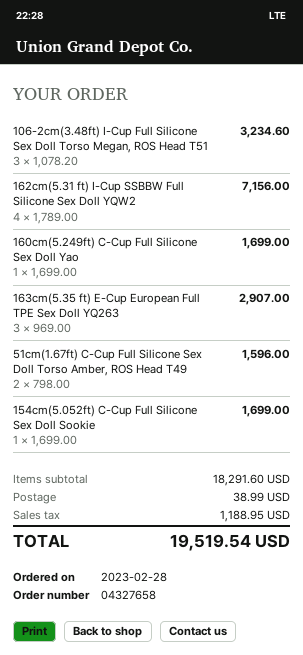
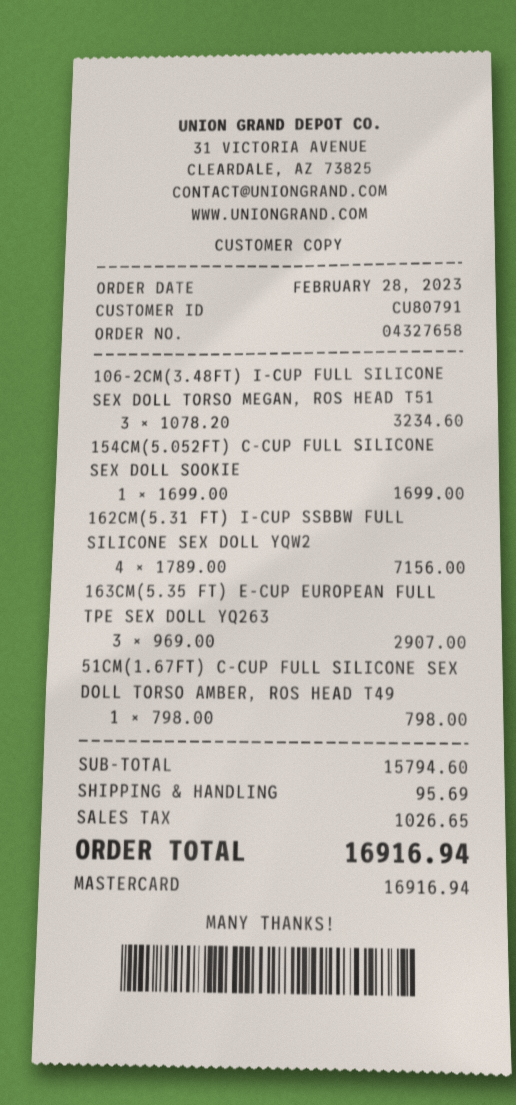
160cm(5.249ft) C-Cup Full Silicone Sex Doll Yao: 1 x 1699.00 = 1699.00 -> none
51cm(1.67ft) C-Cup Full Silicone Sex Doll Torso Amber, ROS Head T49: 2 x 798.00 = 1596.00 -> 1 x 798.00 = 798.00
subtotal: 18291.60 -> 15794.60
shipping: 38.99 -> 95.69
tax: 1188.95 -> 1026.65
total: 19519.54 -> 16916.94

